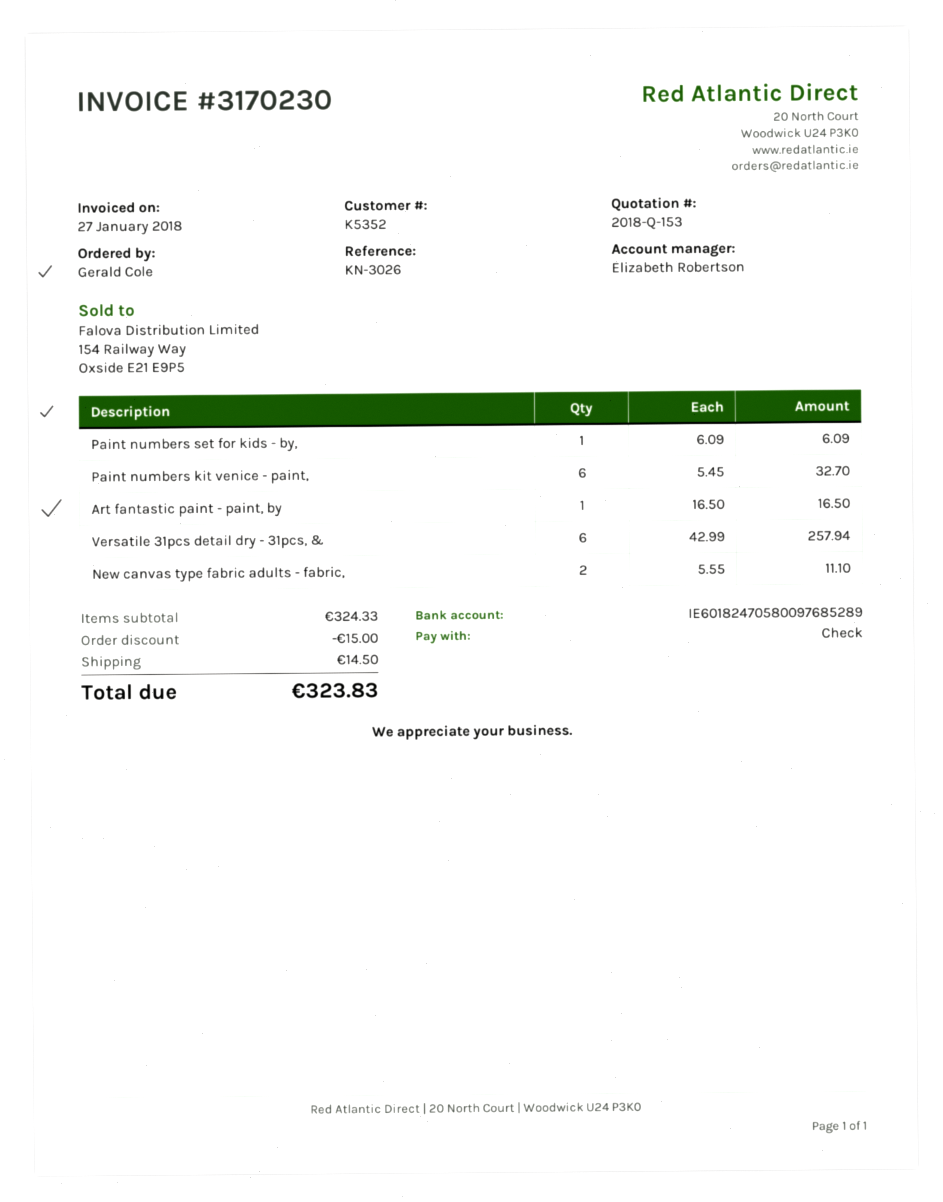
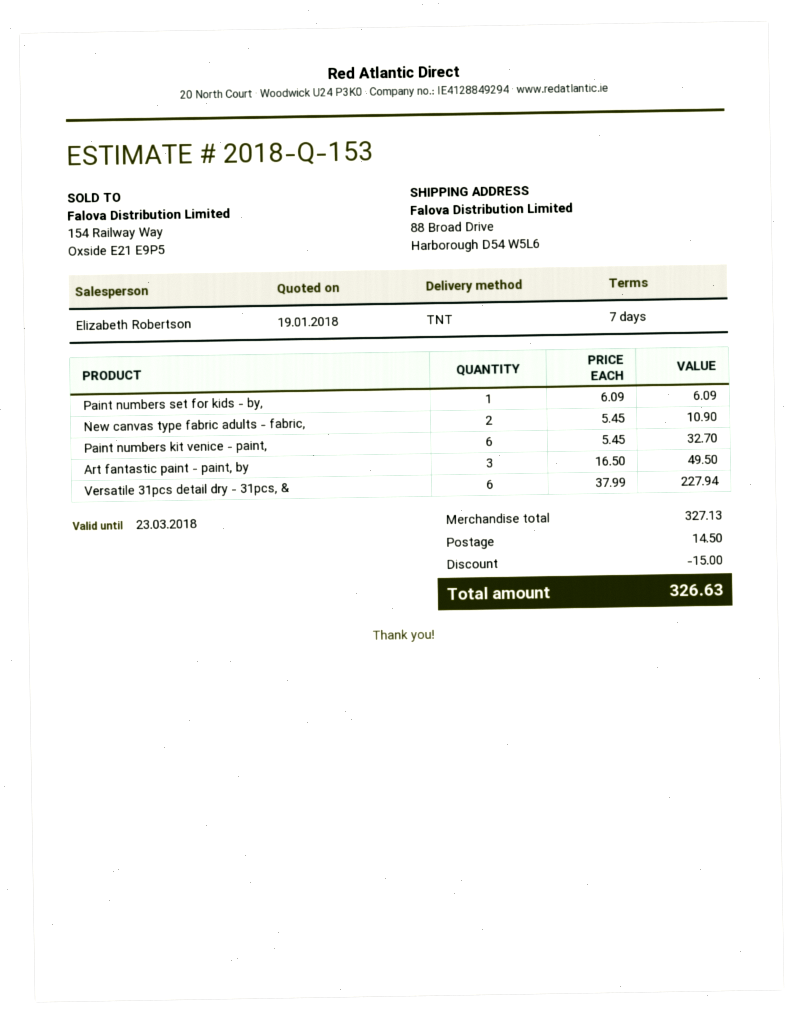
Art fantastic paint - paint, by: 1 x 16.50 = 16.50 -> 3 x 16.50 = 49.50
Versatile 31pcs detail dry - 31pcs, &: 6 x 42.99 = 257.94 -> 6 x 37.99 = 227.94
New canvas type fabric adults - fabric,: 2 x 5.55 = 11.10 -> 2 x 5.45 = 10.90
subtotal: 324.33 -> 327.13
total: 323.83 -> 326.63

